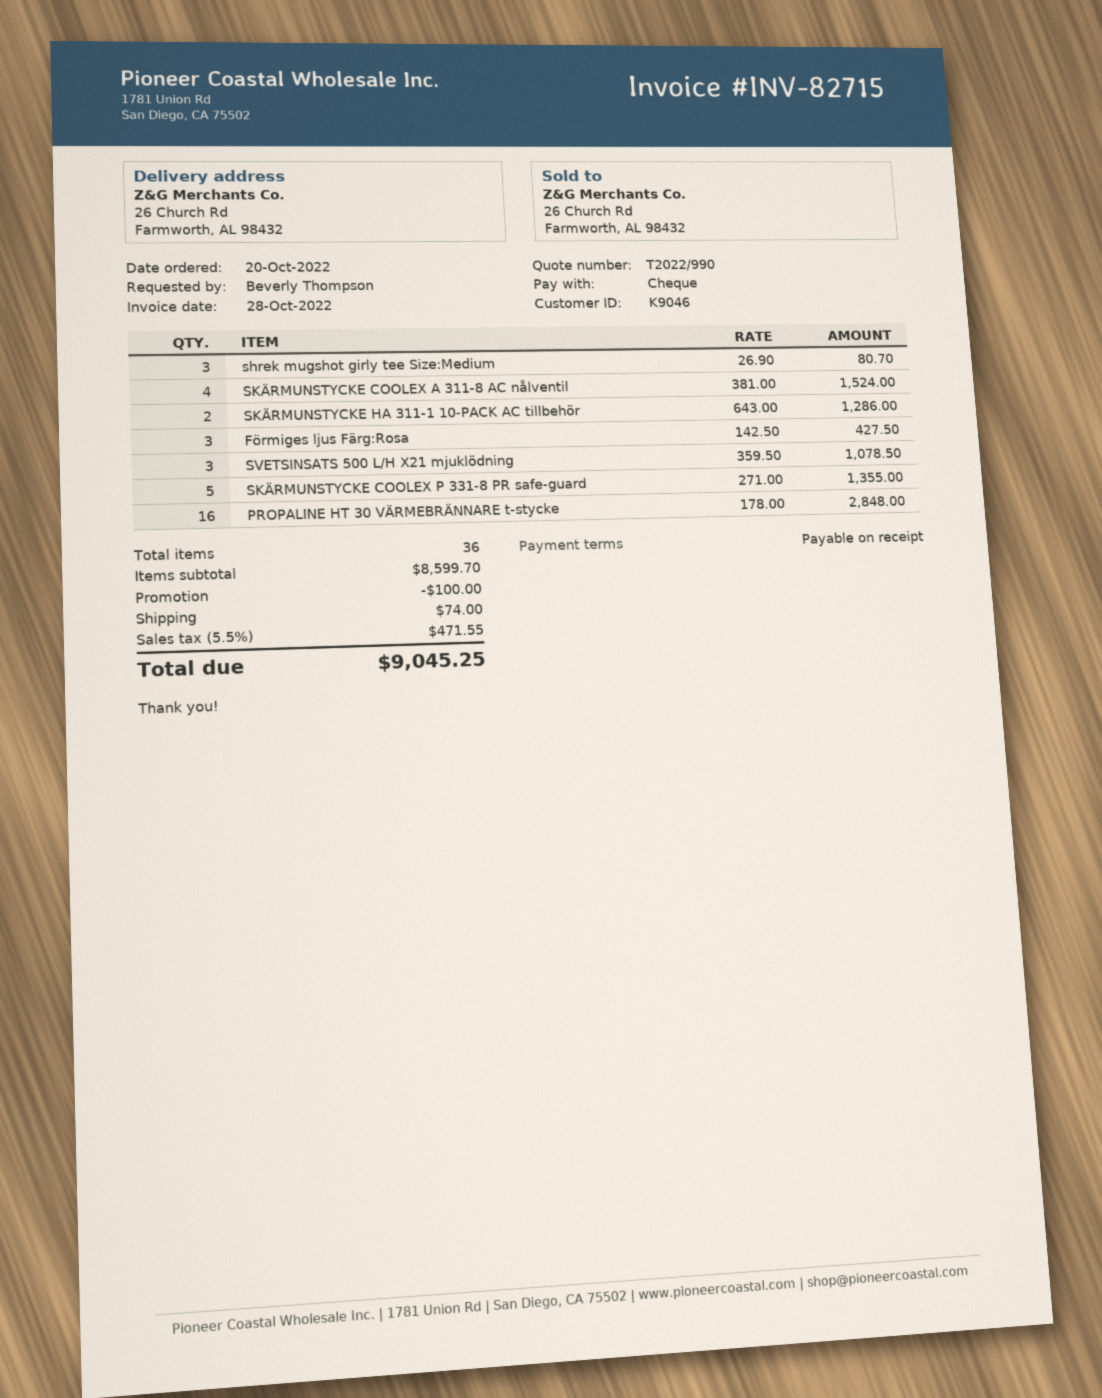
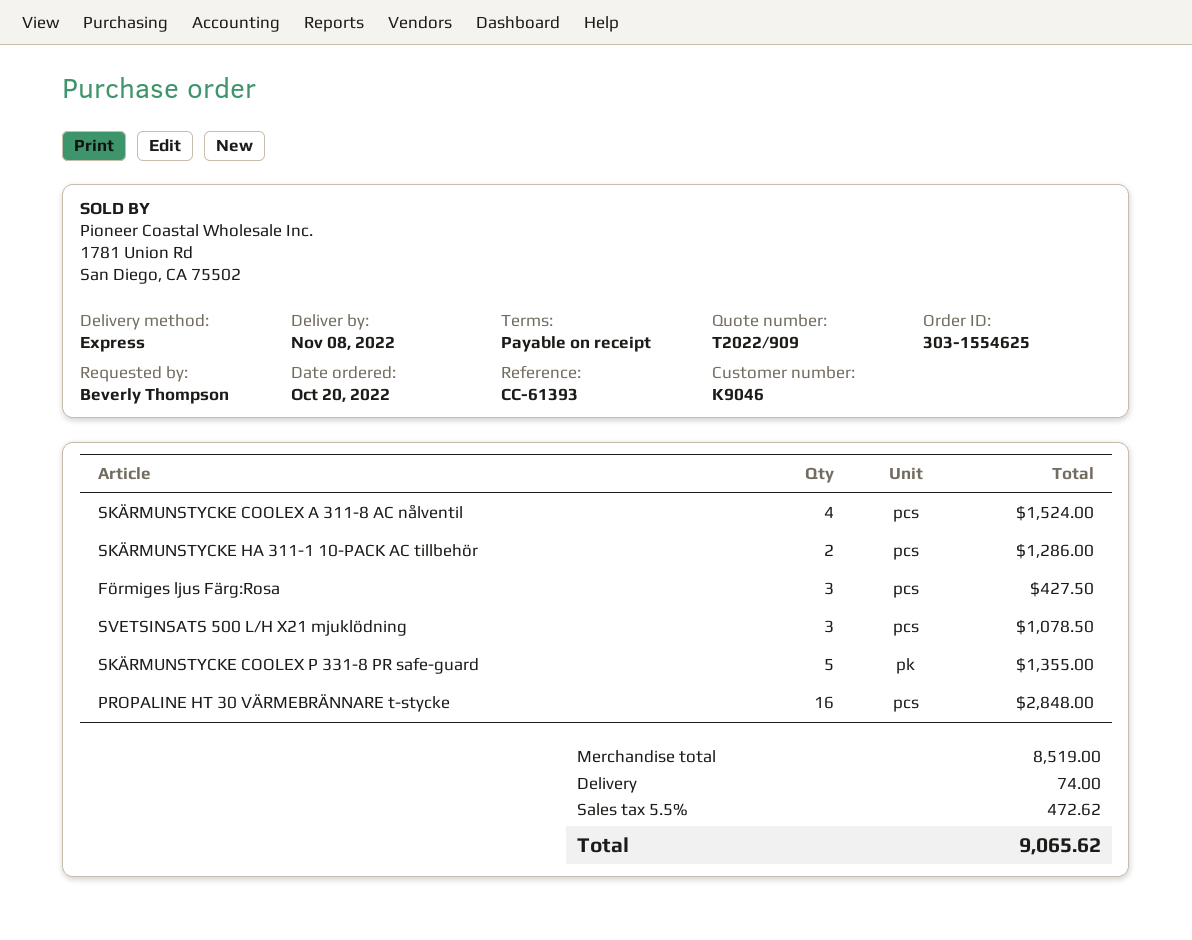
quote number: T2022/990 -> T2022/909
shrek mugshot girly tee Size:Medium: 3 for 80.70 -> none
subtotal: 8599.70 -> 8519.00
discount: 100.00 -> none
tax: 5.5% = 471.55 -> 5.5% = 472.62
total: 9045.25 -> 9065.62

